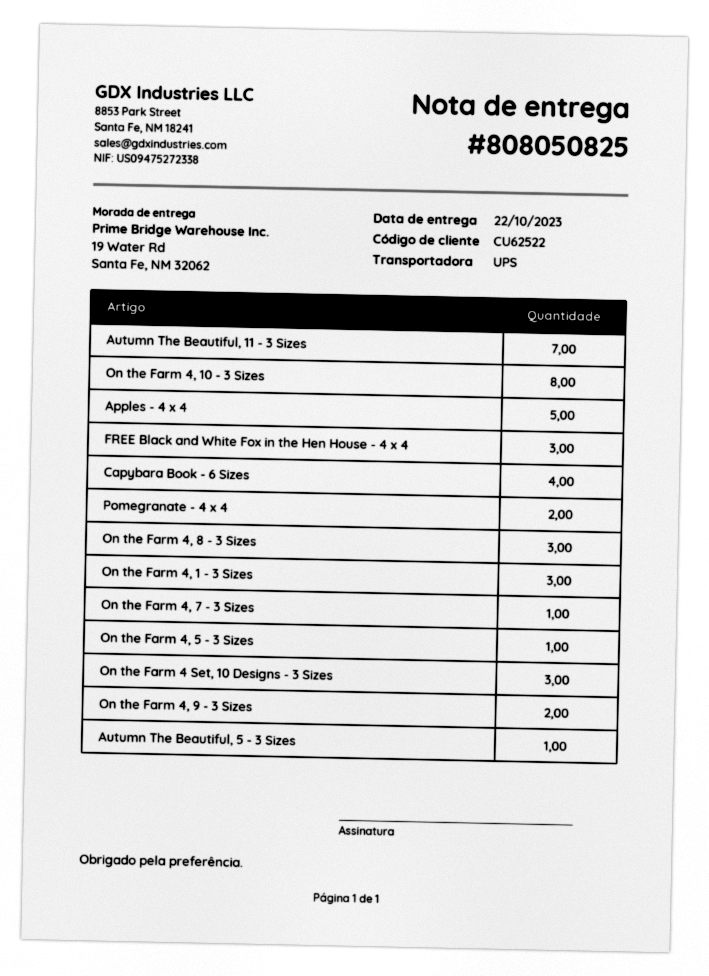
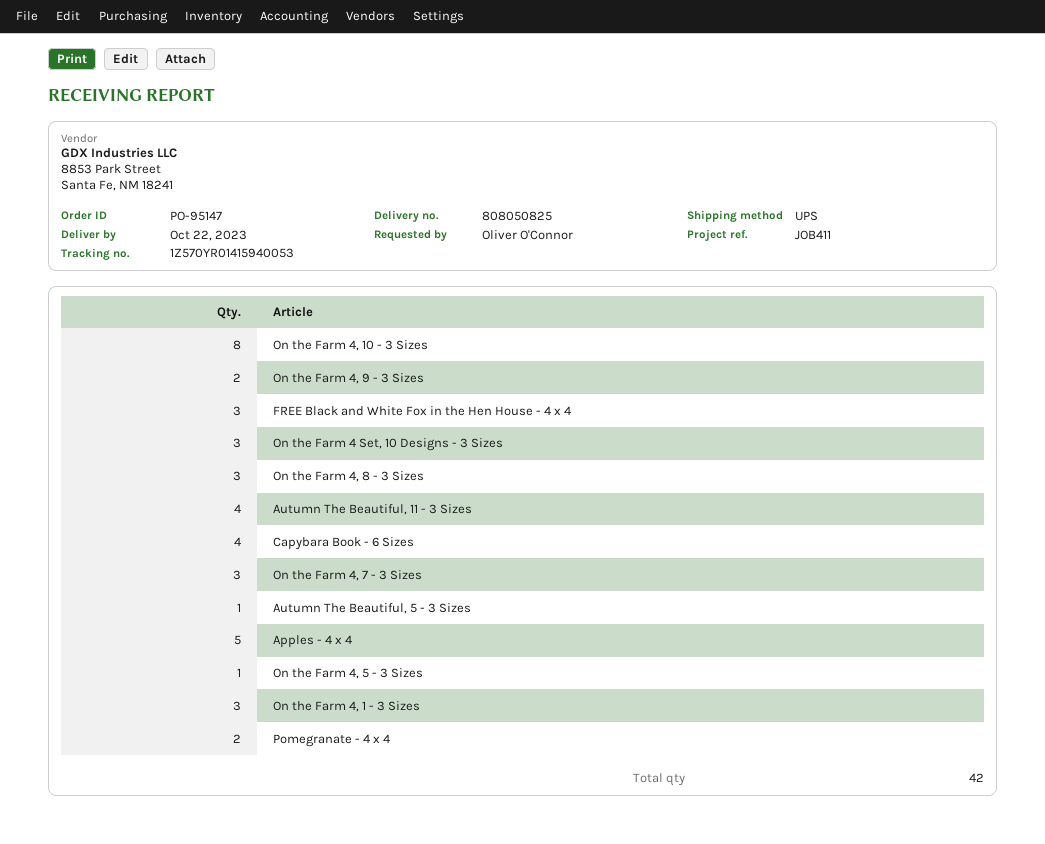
Autumn The Beautiful, 11 - 3 Sizes: 7 -> 4
On the Farm 4, 7 - 3 Sizes: 1 -> 3

